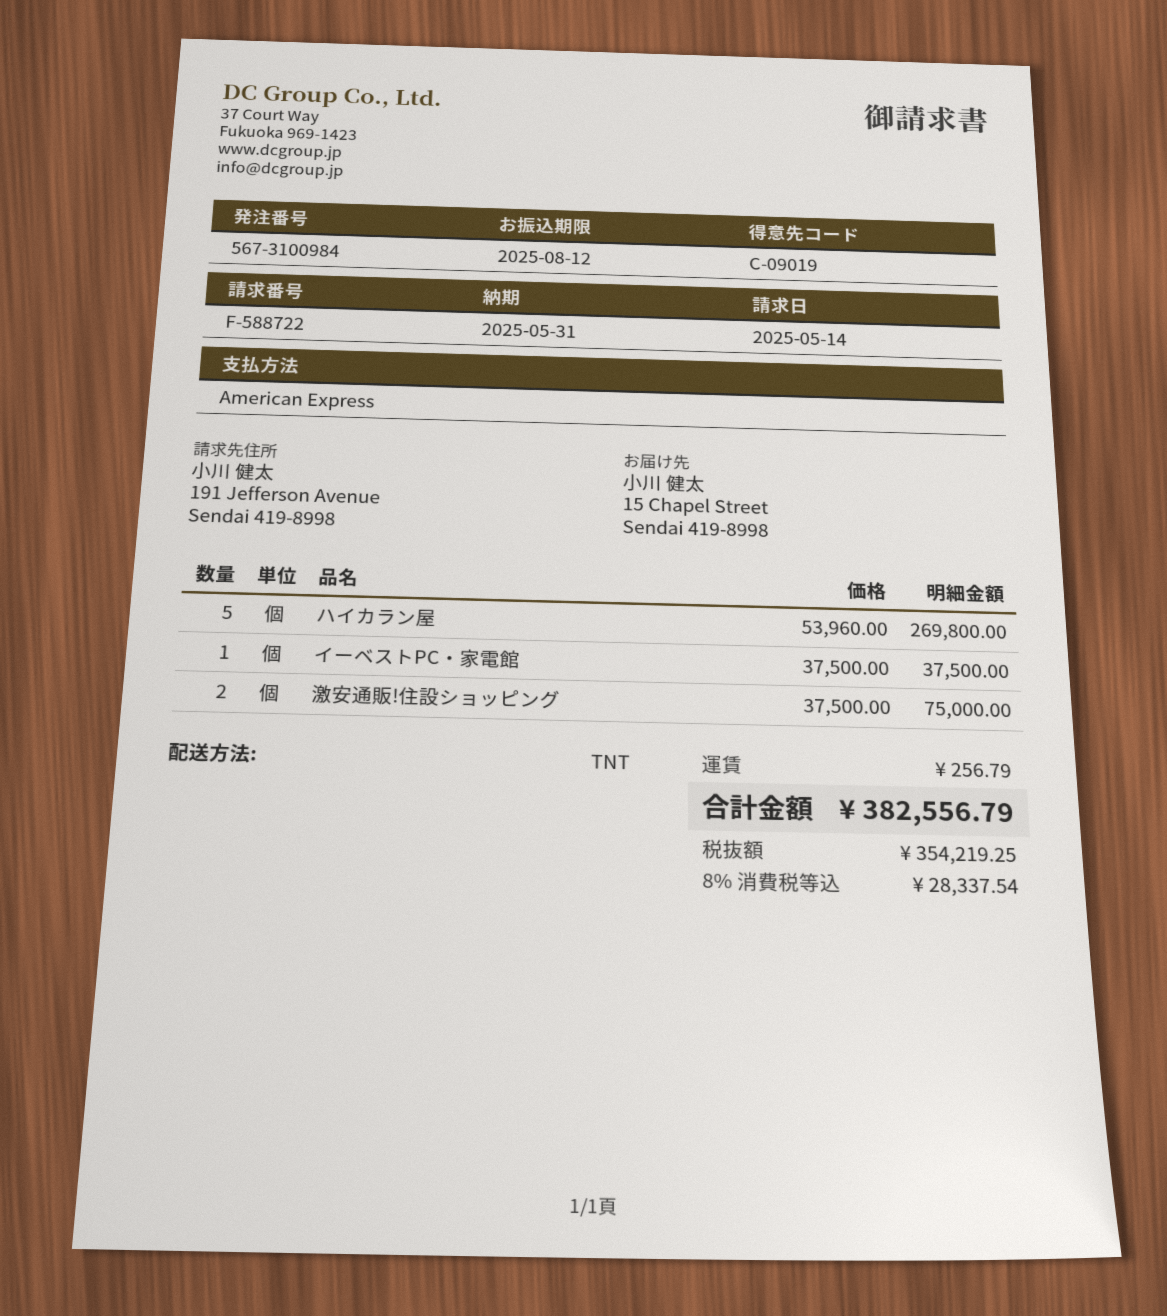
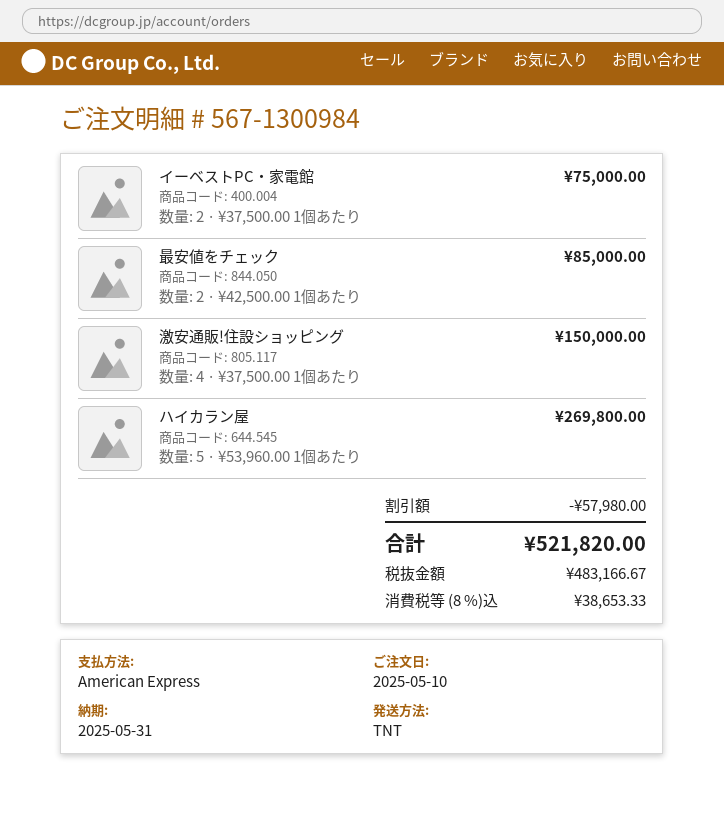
order number: 567-3100984 -> 567-1300984
イーベストPC・家電館: 1 x 37500.00 = 37500.00 -> 2 x 37500.00 = 75000.00
激安通販!住設ショッピング: 2 x 37500.00 = 75000.00 -> 4 x 37500.00 = 150000.00
最安値をチェック: none -> 2 x 42500.00 = 85000.00
discount: none -> 57980.00
shipping: 256.79 -> none
net: 354219.25 -> 483166.67
tax: 8% = 28337.54 -> 8% = 38653.33
total: 382556.79 -> 521820.00

